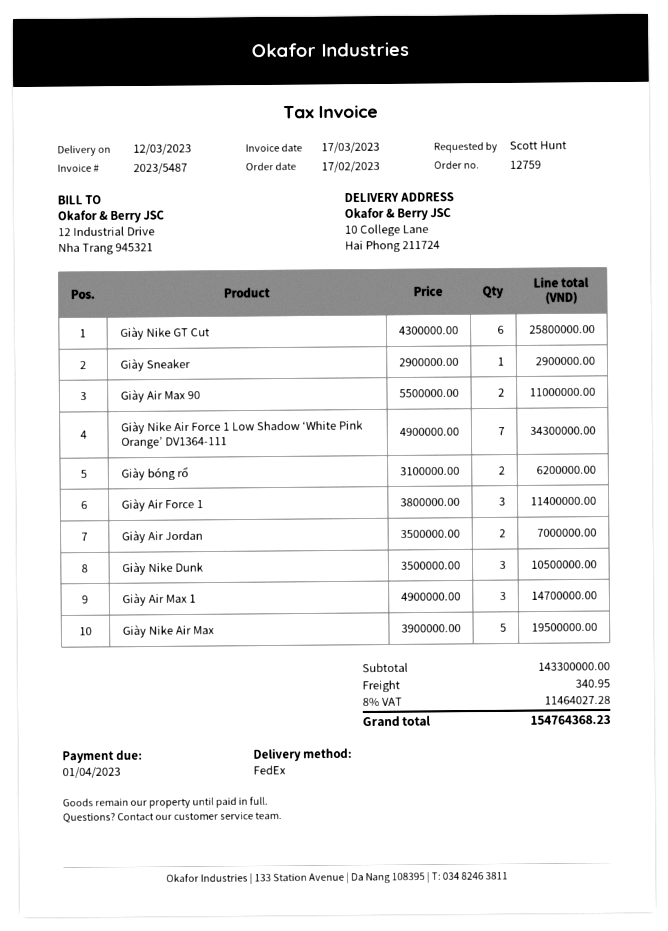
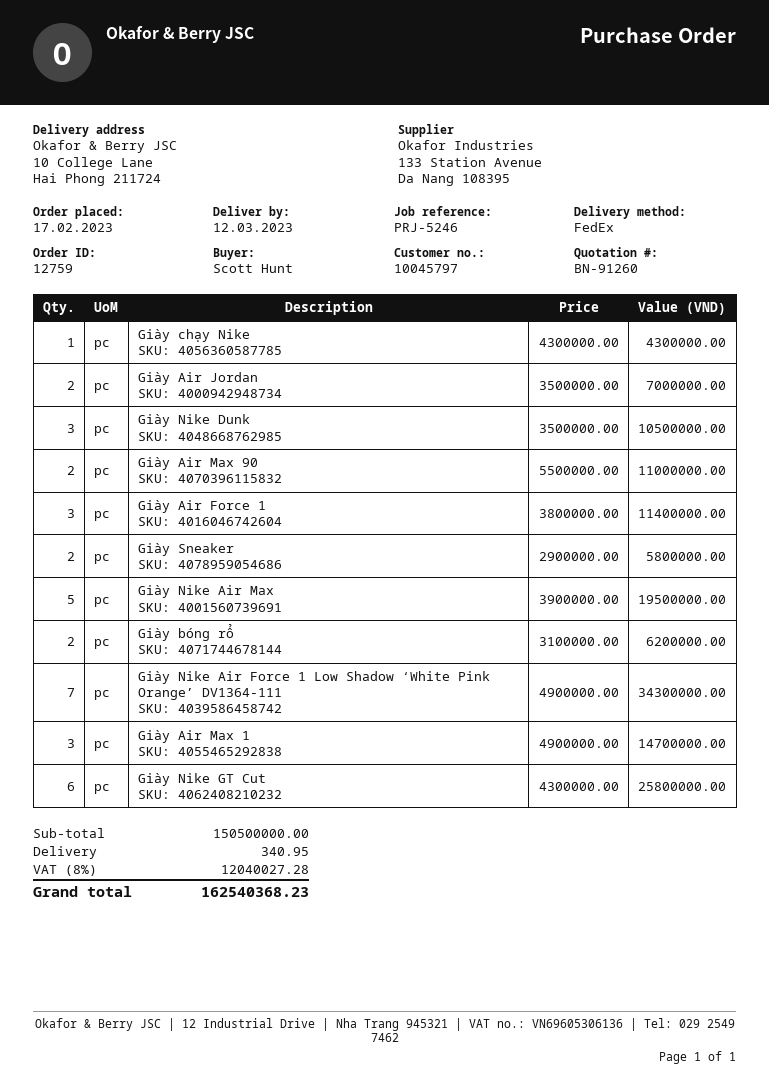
Giày Sneaker: 1 x 2900000.00 = 2900000.00 -> 2 x 2900000.00 = 5800000.00
Giày chạy Nike: none -> 1 x 4300000.00 = 4300000.00
subtotal: 143300000.00 -> 150500000.00
tax: 8% = 11464027.28 -> 8% = 12040027.28
total: 154764368.23 -> 162540368.23

